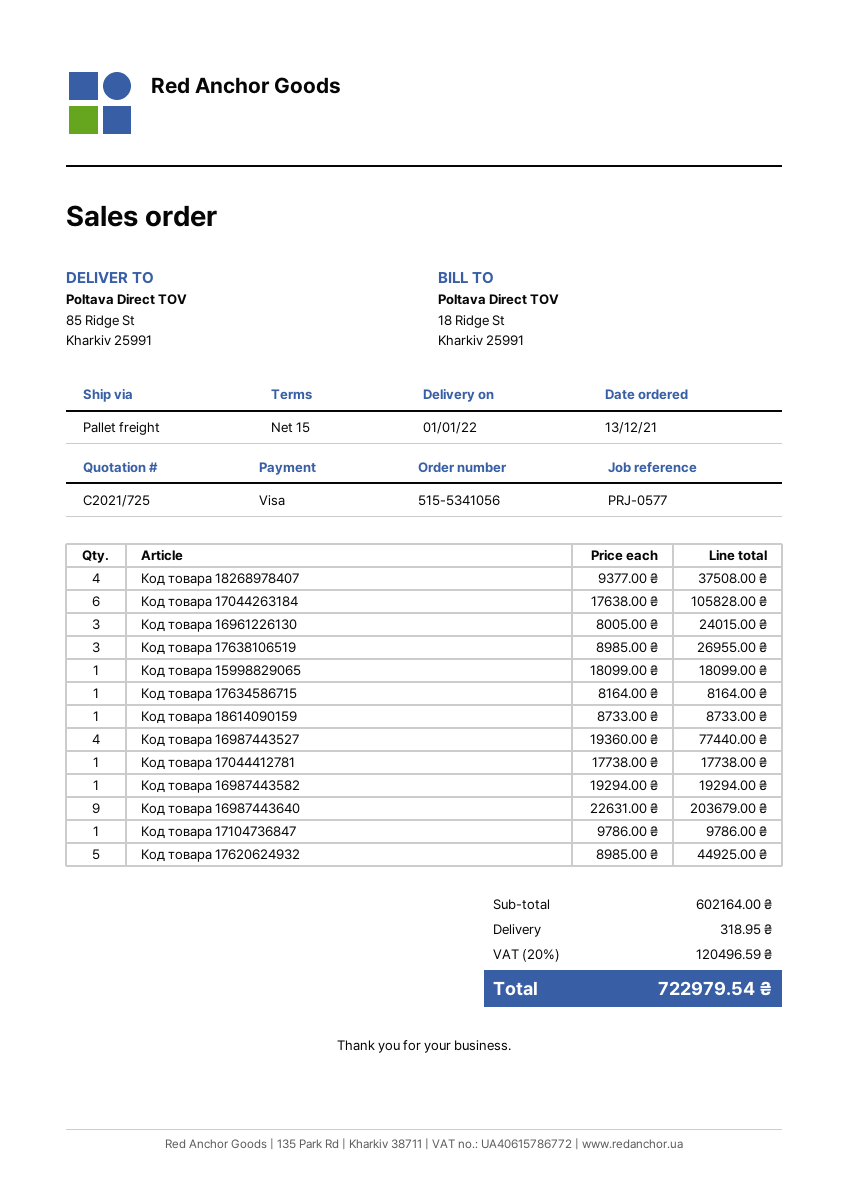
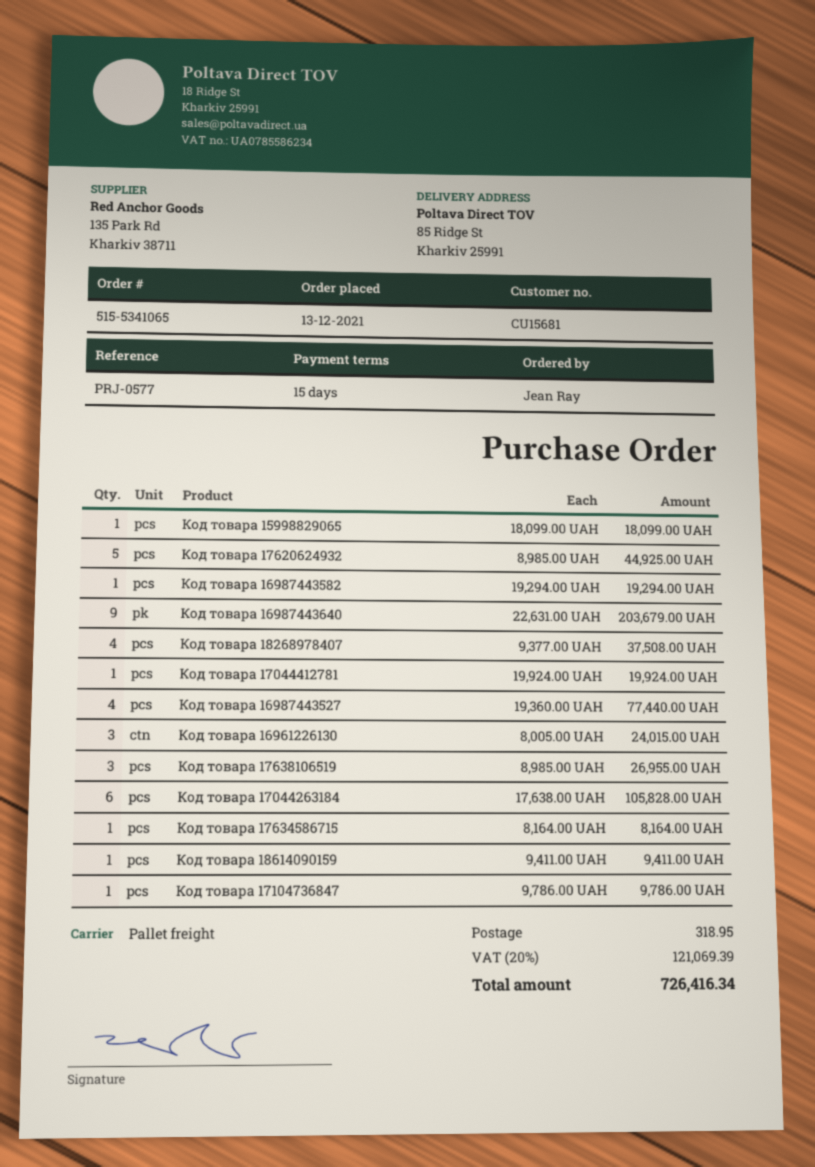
order number: 515-5341056 -> 515-5341065
Код товара 18614090159: 1 x 8733.00 = 8733.00 -> 1 x 9411.00 = 9411.00
Код товара 17044412781: 1 x 17738.00 = 17738.00 -> 1 x 19924.00 = 19924.00
tax: 20% = 120496.59 -> 20% = 121069.39
total: 722979.54 -> 726416.34

